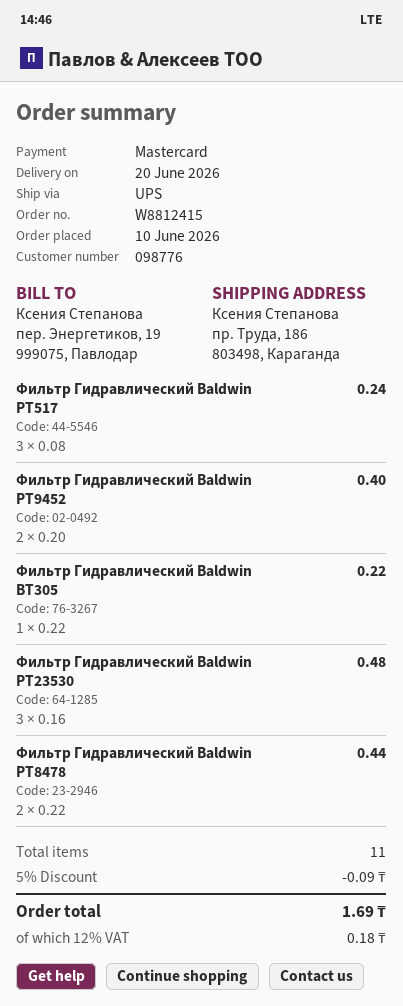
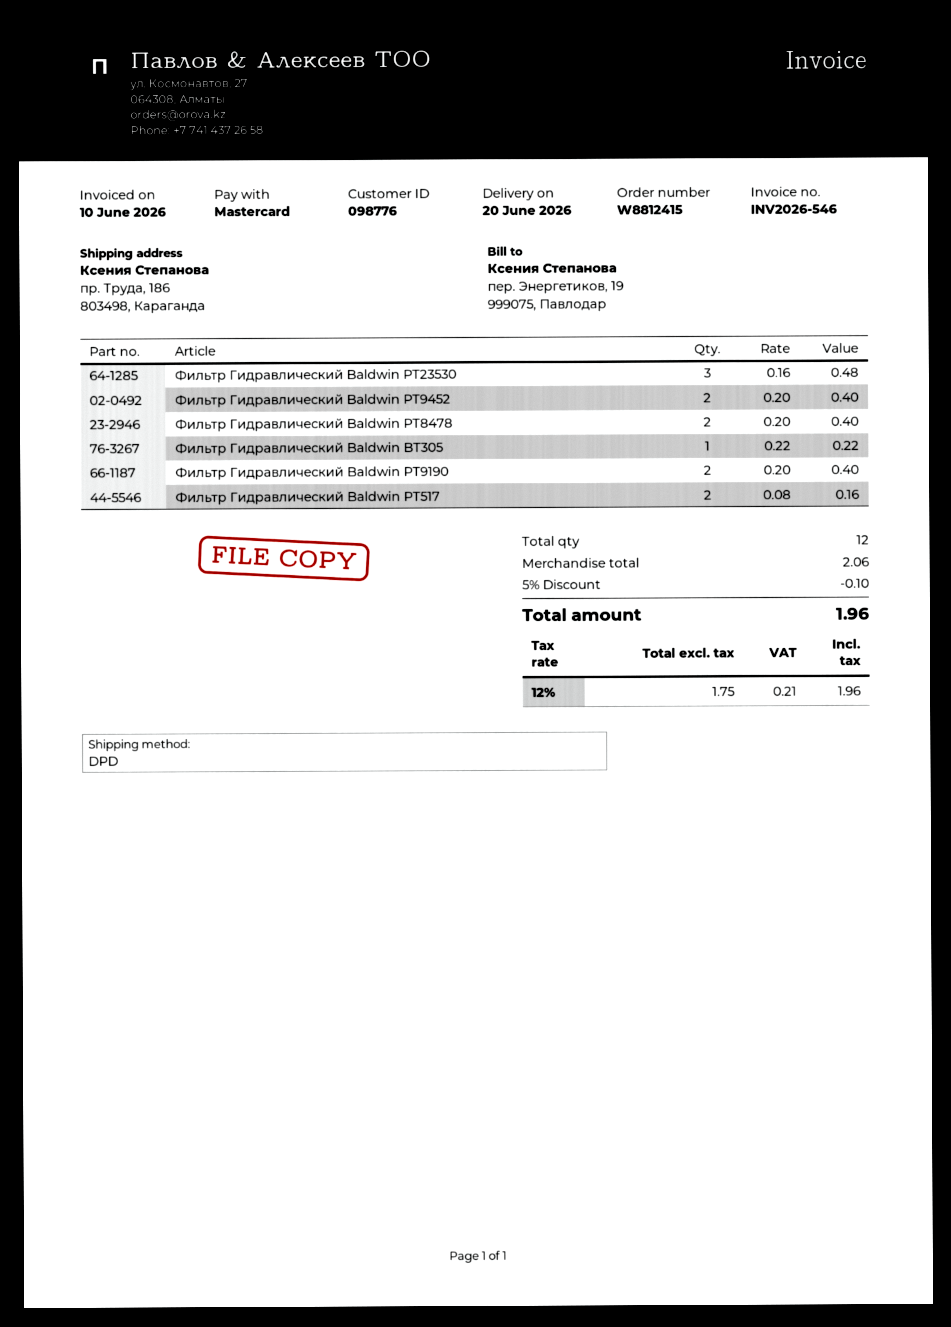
shipping method: UPS -> DPD
Фильтр Гидравлический Baldwin PT517: 3 x 0.08 = 0.24 -> 2 x 0.08 = 0.16
Фильтр Гидравлический Baldwin PT8478: 2 x 0.22 = 0.44 -> 2 x 0.20 = 0.40
Фильтр Гидравлический Baldwin PT9190: none -> 2 x 0.20 = 0.40
total quantity: 11 -> 12
discount: 5% = 0.09 -> 5% = 0.10
tax: 12% = 0.18 -> 12% = 0.21
total: 1.69 -> 1.96

